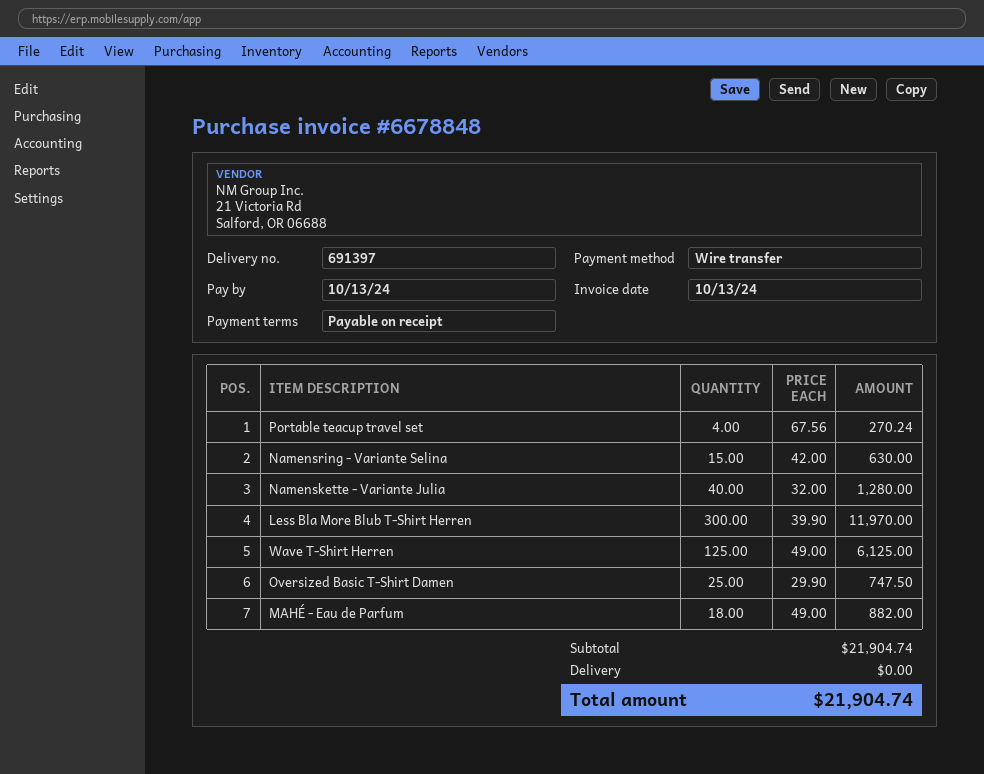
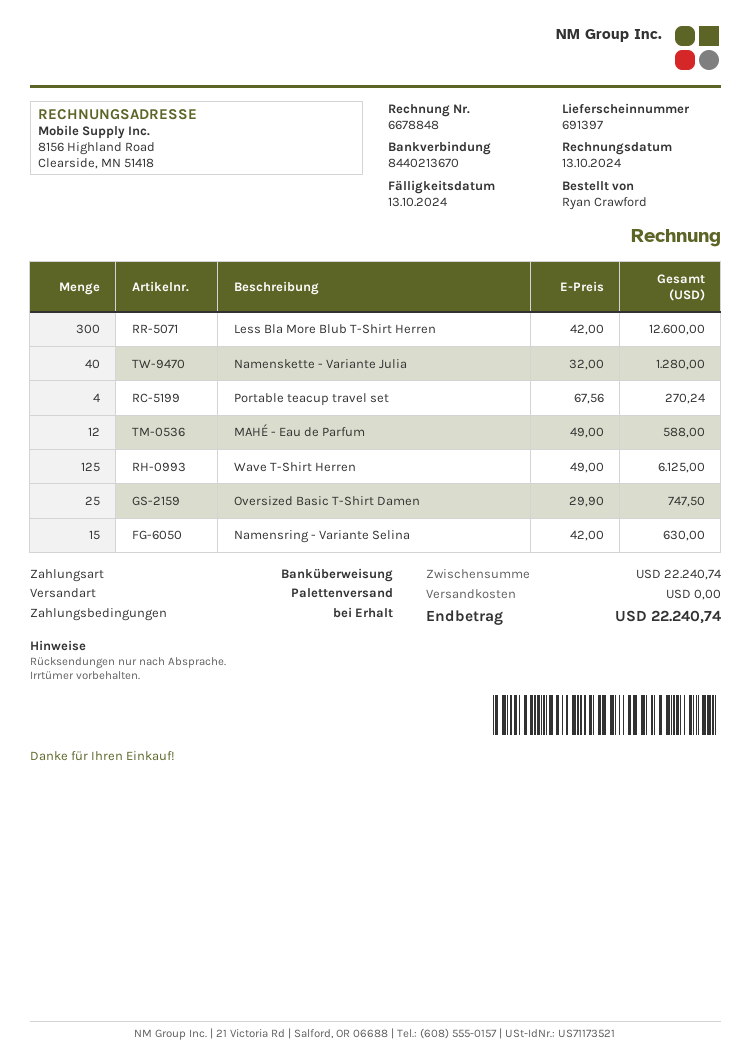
Less Bla More Blub T-Shirt Herren: 300 x 39.90 = 11970.00 -> 300 x 42.00 = 12600.00
MAHÉ - Eau de Parfum: 18 x 49.00 = 882.00 -> 12 x 49.00 = 588.00
subtotal: 21904.74 -> 22240.74
total: 21904.74 -> 22240.74

